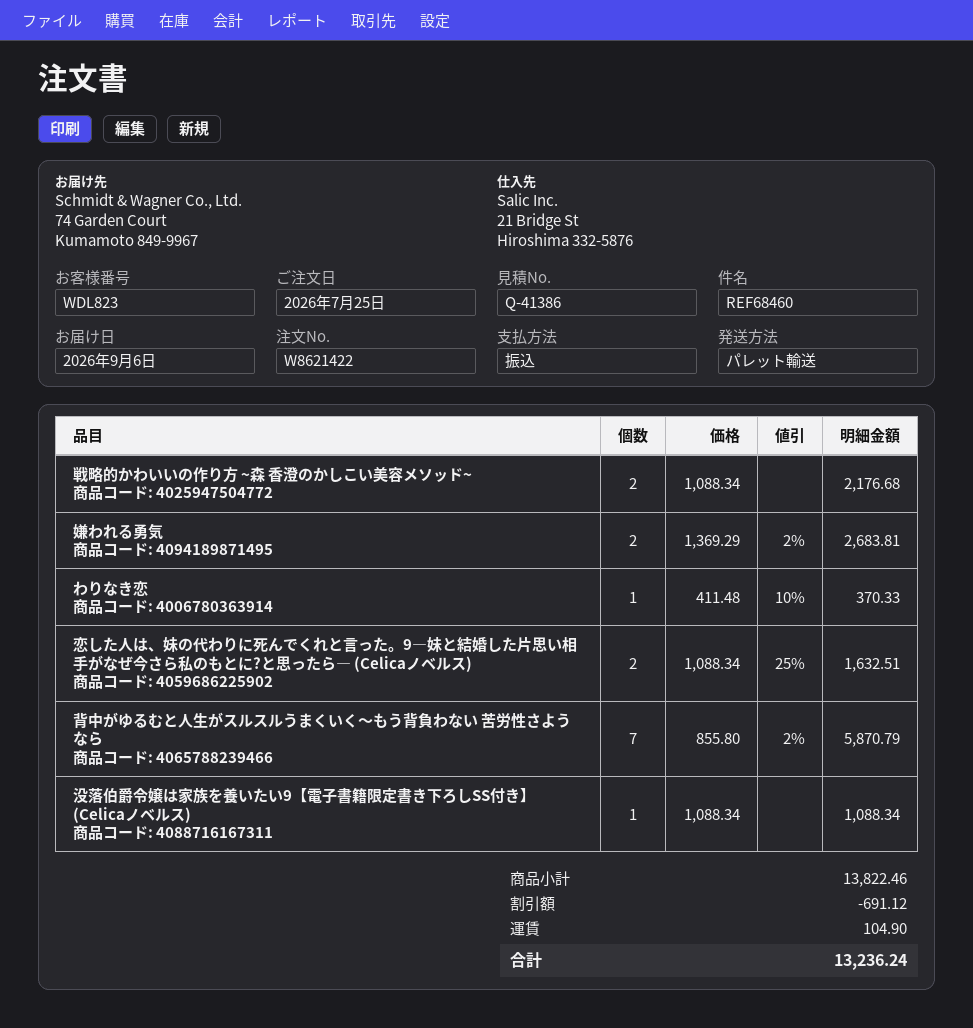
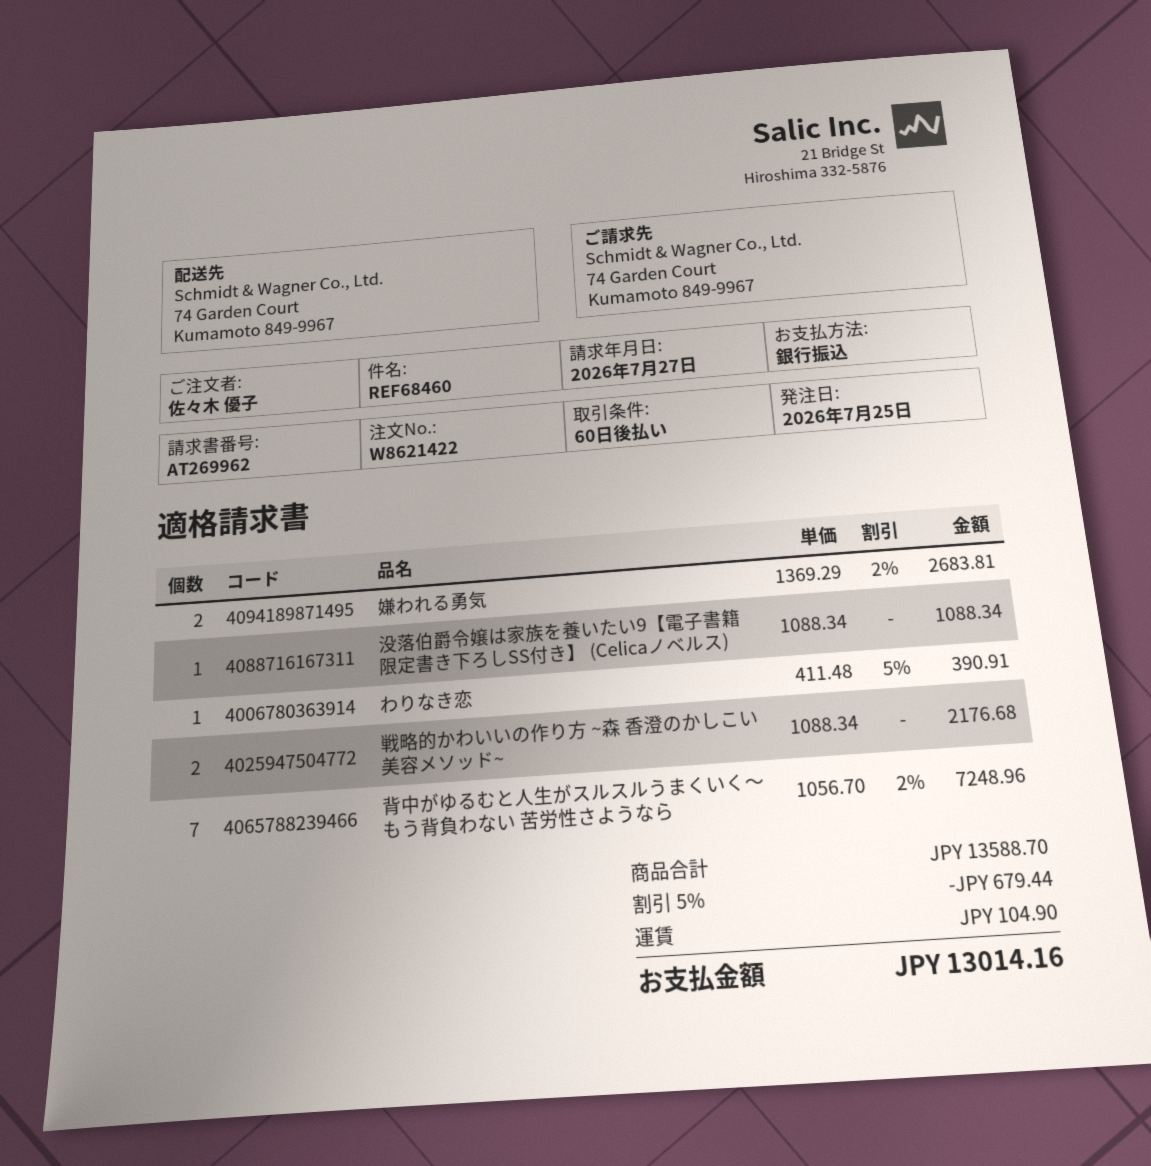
わりなき恋: 1 x 411.48 - 10% = 370.33 -> 1 x 411.48 - 5% = 390.91
恋した人は、妹の代わりに死んでくれと言った。9―妹と結婚した片思い相手がなぜ今さら私のもとに?と思ったら― (Celicaノベルス): 2 x 1088.34 - 25% = 1632.51 -> none
背中がゆるむと人生がスルスルうまくいく〜もう背負わない 苦労性さようなら: 7 x 855.80 - 2% = 5870.79 -> 7 x 1056.70 - 2% = 7248.96
subtotal: 13822.46 -> 13588.70
discount: 691.12 -> 679.44
total: 13236.24 -> 13014.16

